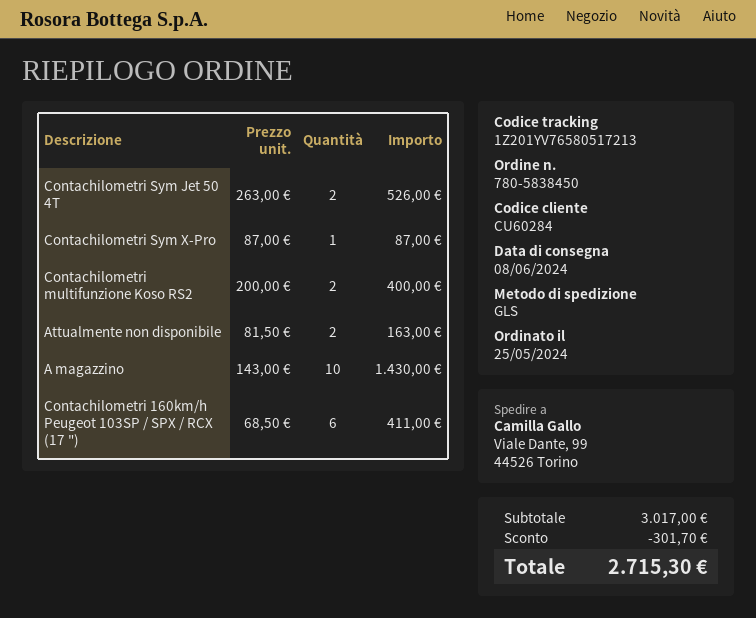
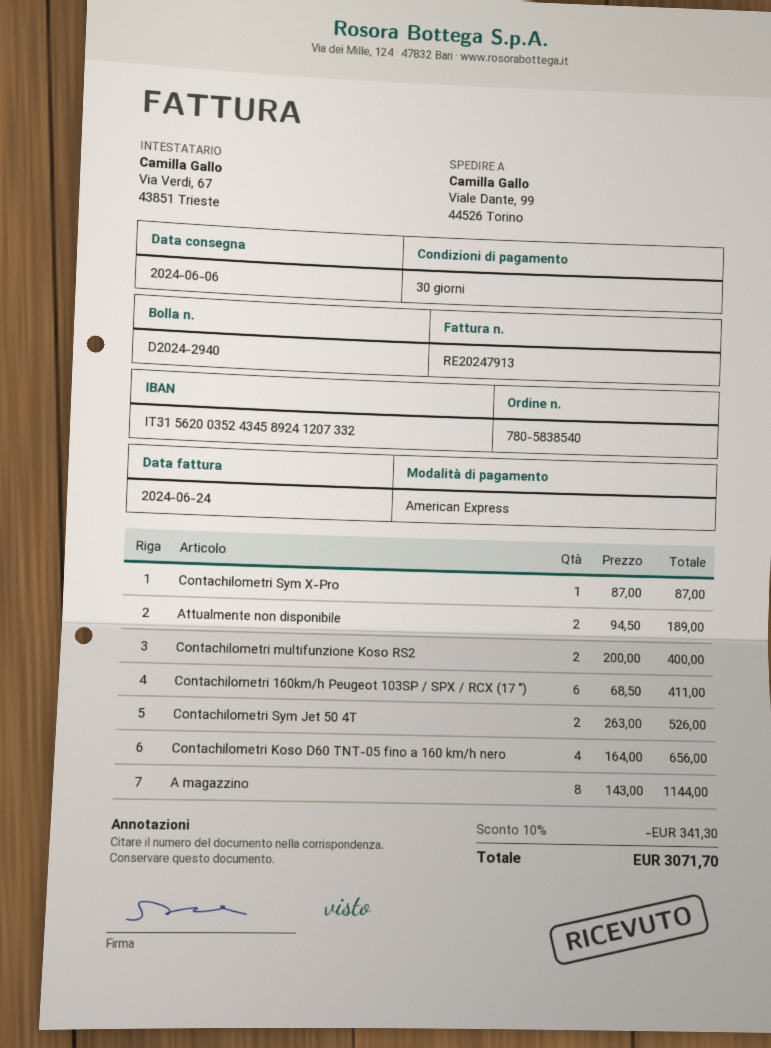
order number: 780-5838450 -> 780-5838540
delivery date: 2024-06-08 -> 2024-06-06
Attualmente non disponibile: 2 x 81.50 = 163.00 -> 2 x 94.50 = 189.00
A magazzino: 10 x 143.00 = 1430.00 -> 8 x 143.00 = 1144.00
Contachilometri Koso D60 TNT-05 fino a 160 km/h nero: none -> 4 x 164.00 = 656.00
discount: 301.70 -> 341.30
total: 2715.30 -> 3071.70

